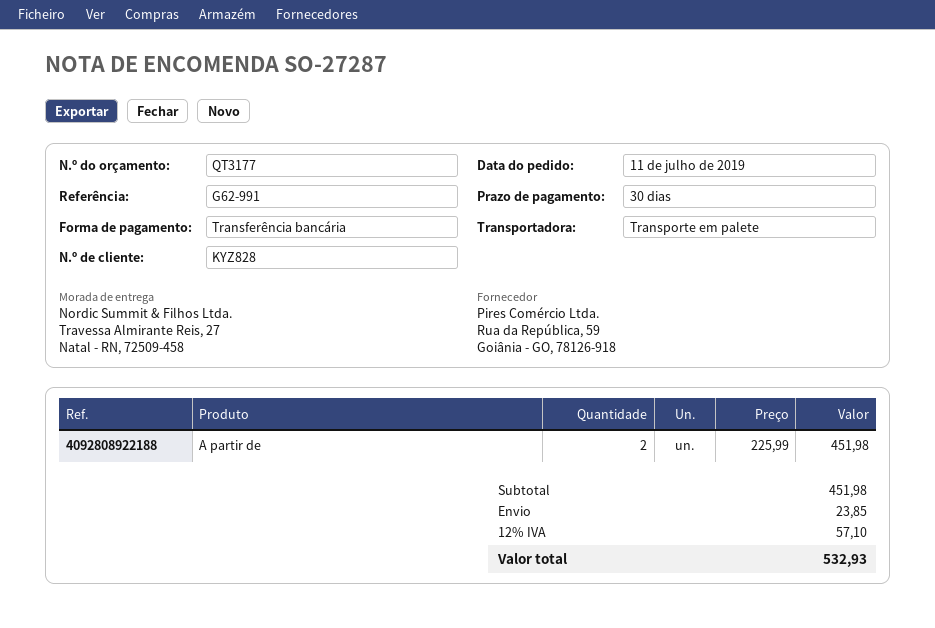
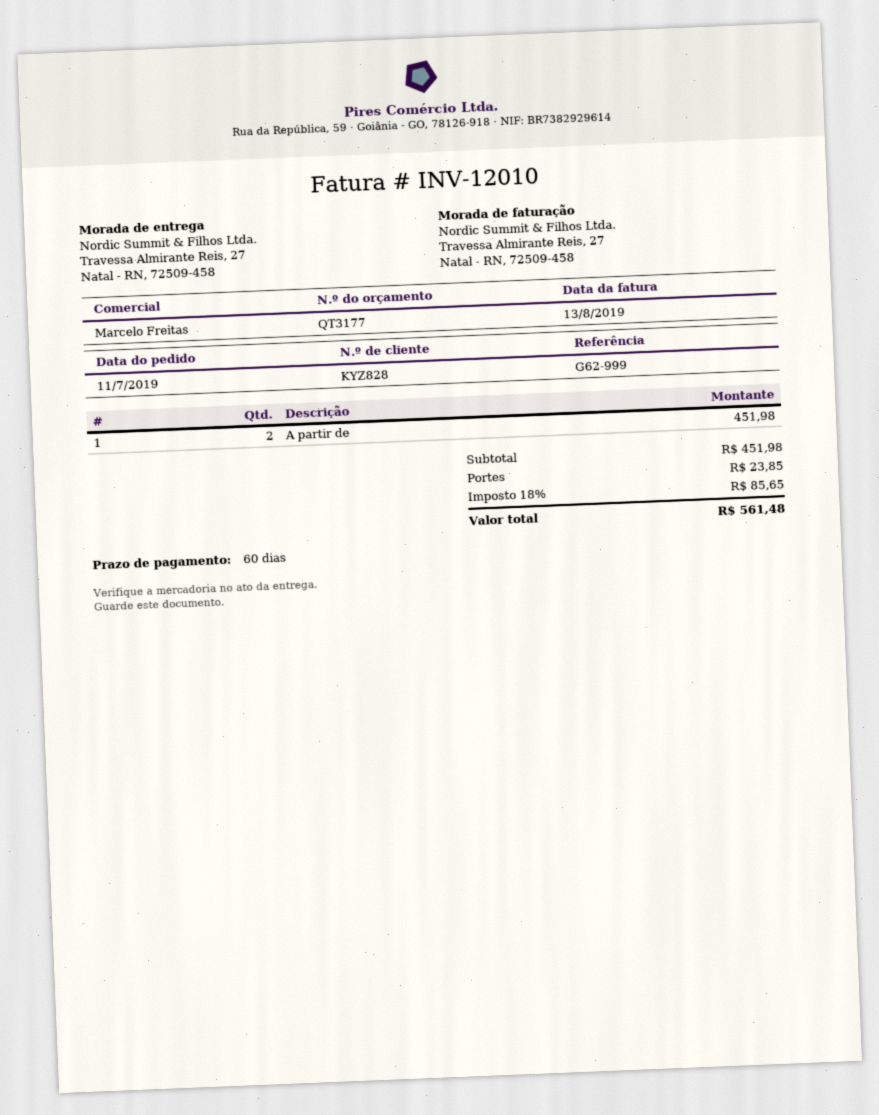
payment terms: 30 days -> 60 days
reference: G62-991 -> G62-999
tax: 12% = 57.10 -> 18% = 85.65
total: 532.93 -> 561.48

